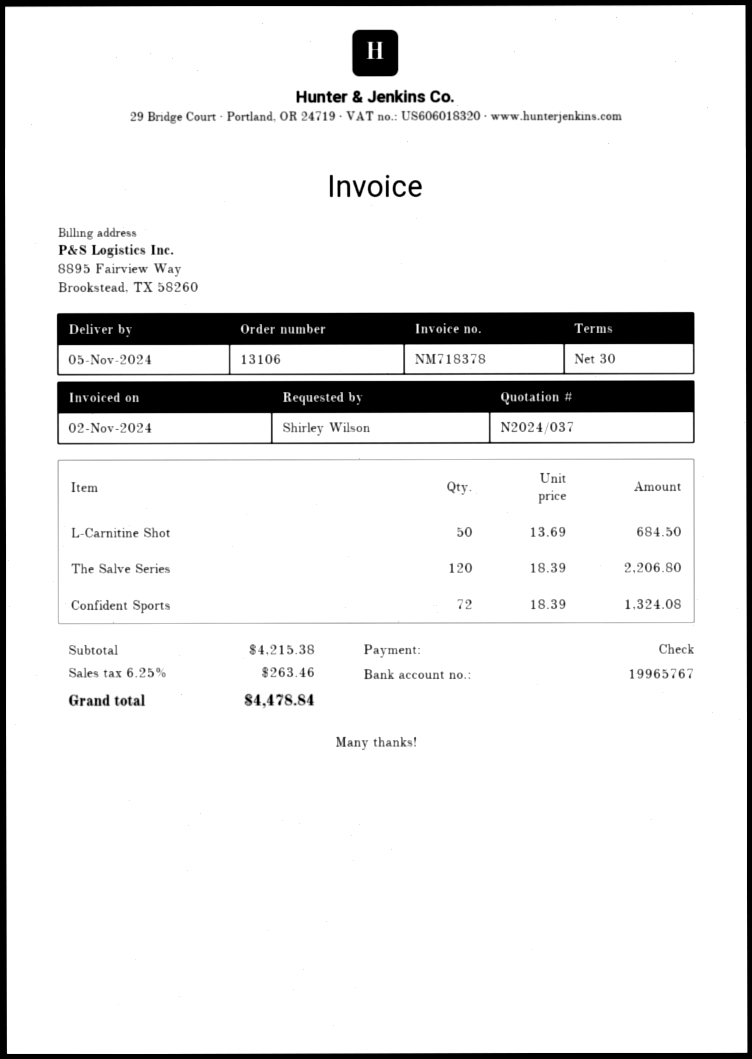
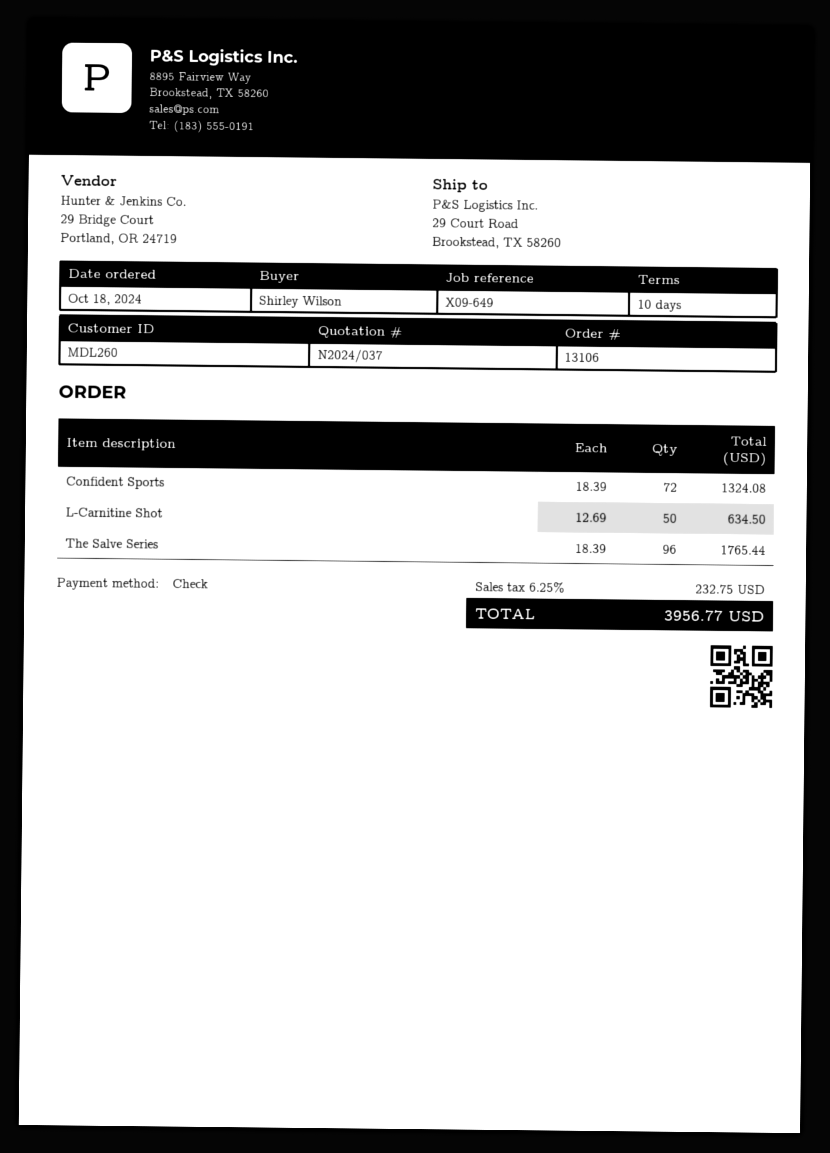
payment terms: 30 days -> 10 days
L-Carnitine Shot: 50 x 13.69 = 684.50 -> 50 x 12.69 = 634.50
The Salve Series: 120 x 18.39 = 2206.80 -> 96 x 18.39 = 1765.44
tax: 6.25% = 263.46 -> 6.25% = 232.75
total: 4478.84 -> 3956.77

